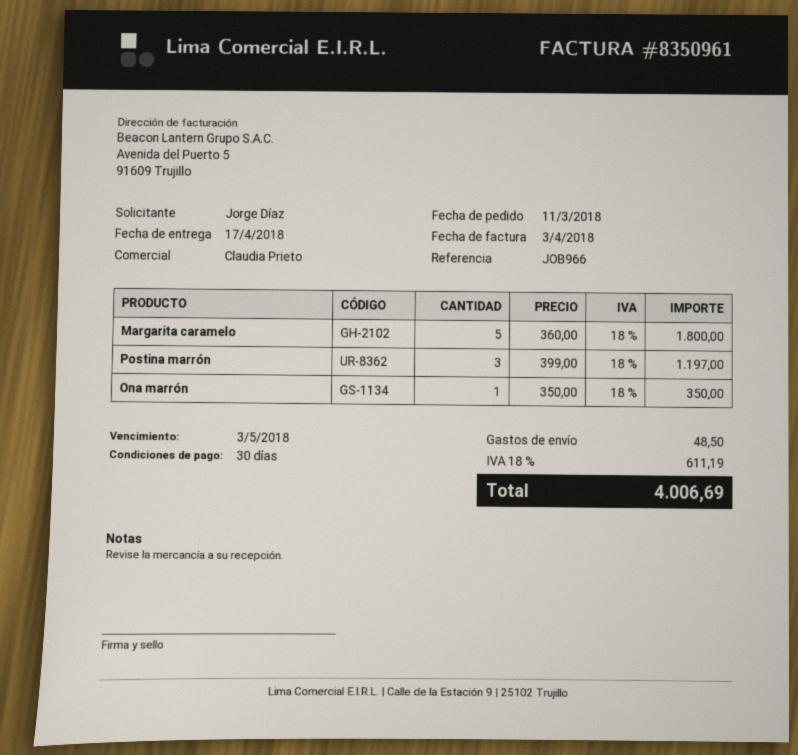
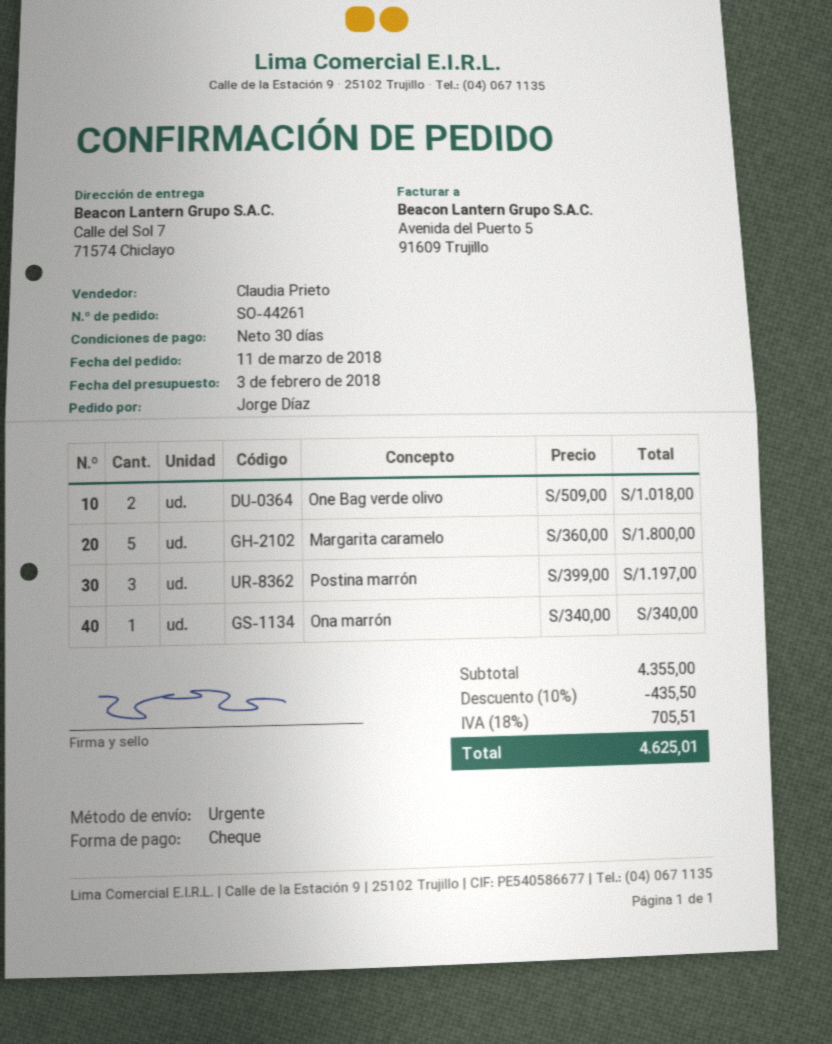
Ona marrón: 1 x 350.00 = 350.00 -> 1 x 340.00 = 340.00
One Bag verde olivo: none -> 2 x 509.00 = 1018.00
discount: none -> 10% = 435.50
shipping: 48.50 -> none
tax: 18% = 611.19 -> 18% = 705.51
total: 4006.69 -> 4625.01

